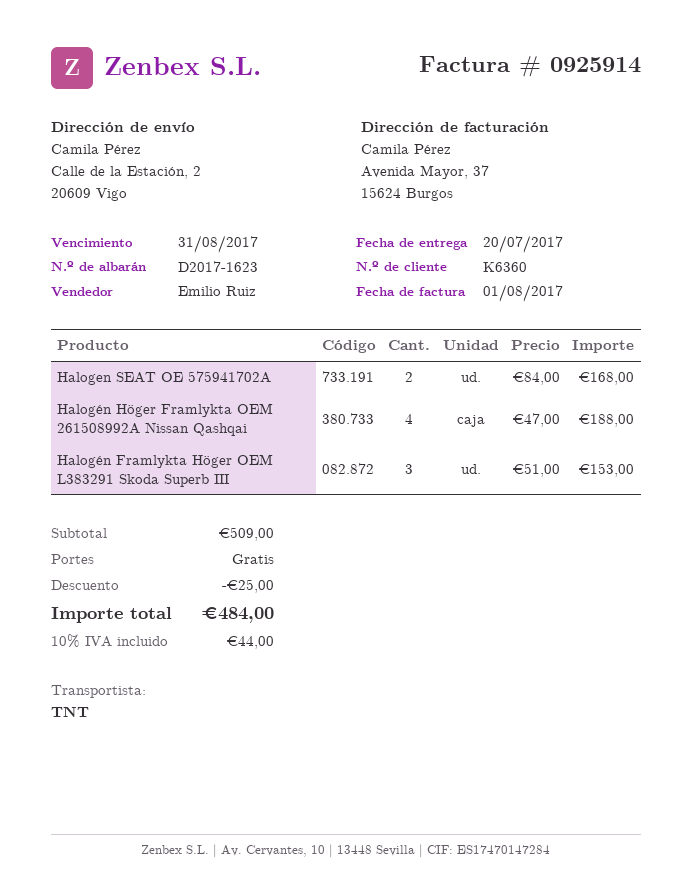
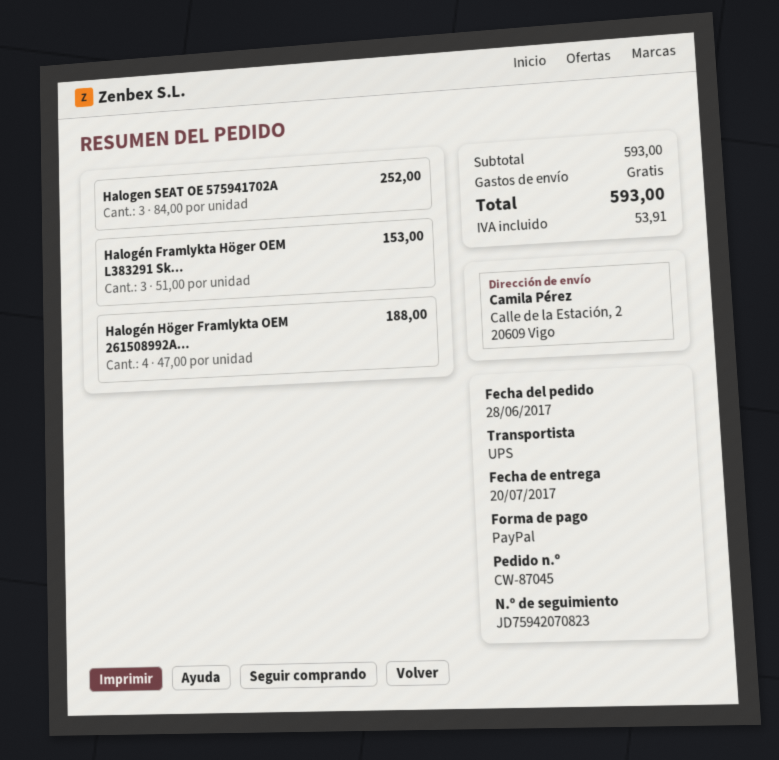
shipping method: TNT -> UPS
Halogen SEAT OE 575941702A: 2 x 84.00 = 168.00 -> 3 x 84.00 = 252.00
subtotal: 509.00 -> 593.00
discount: 25.00 -> none
tax: 44.00 -> 53.91
total: 484.00 -> 593.00

